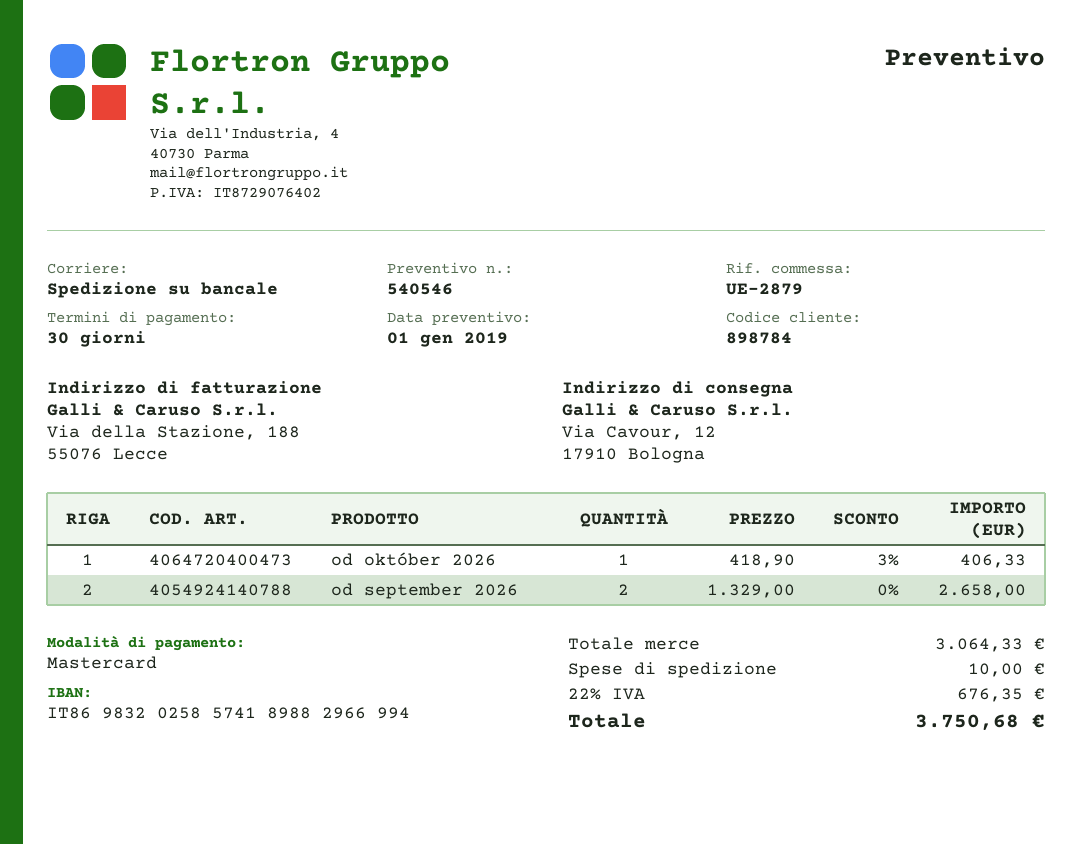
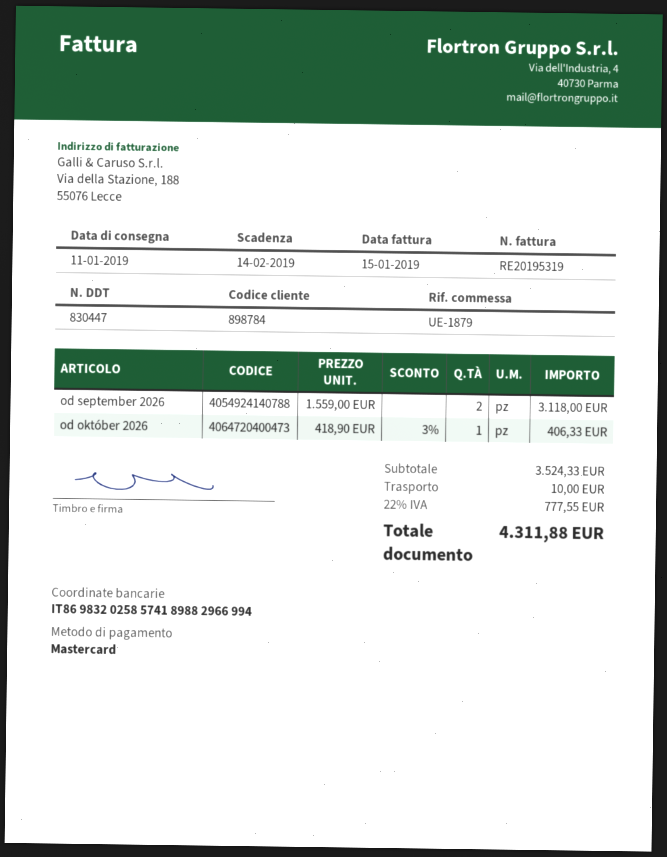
reference: UE-2879 -> UE-1879
od september 2026: 2 x 1329.00 = 2658.00 -> 2 x 1559.00 = 3118.00
subtotal: 3064.33 -> 3524.33
tax: 22% = 676.35 -> 22% = 777.55
total: 3750.68 -> 4311.88

